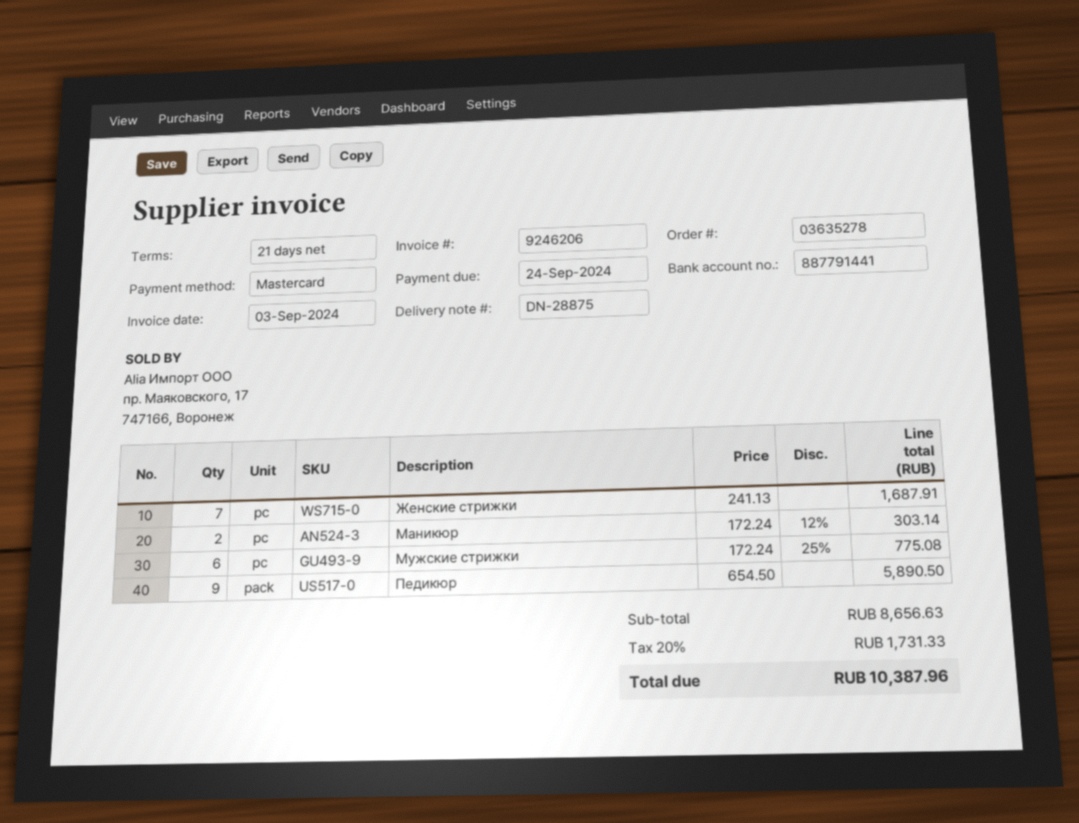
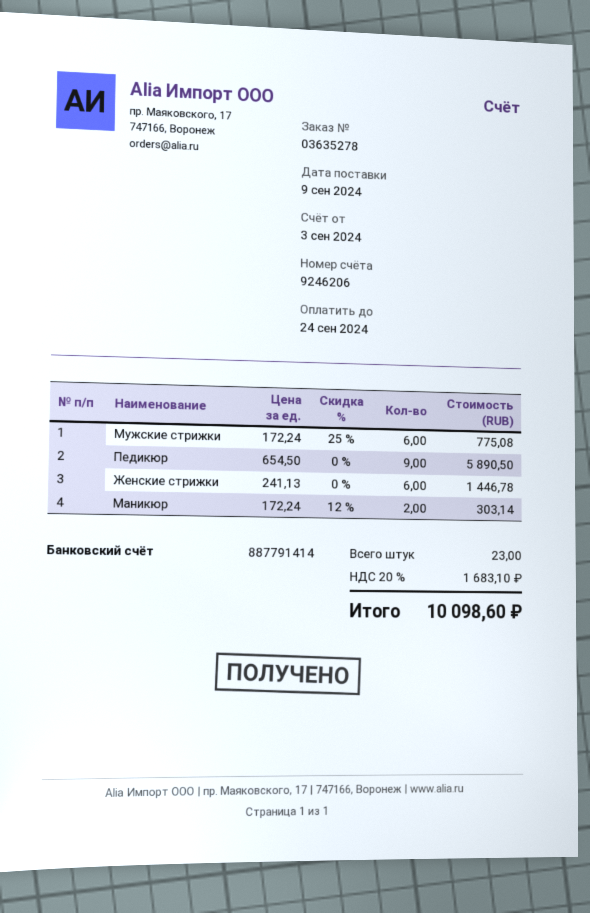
bank account: 887791441 -> 887791414
Женские стрижки: 7 x 241.13 = 1687.91 -> 6 x 241.13 = 1446.78
tax: 20% = 1731.33 -> 20% = 1683.10
total: 10387.96 -> 10098.60

